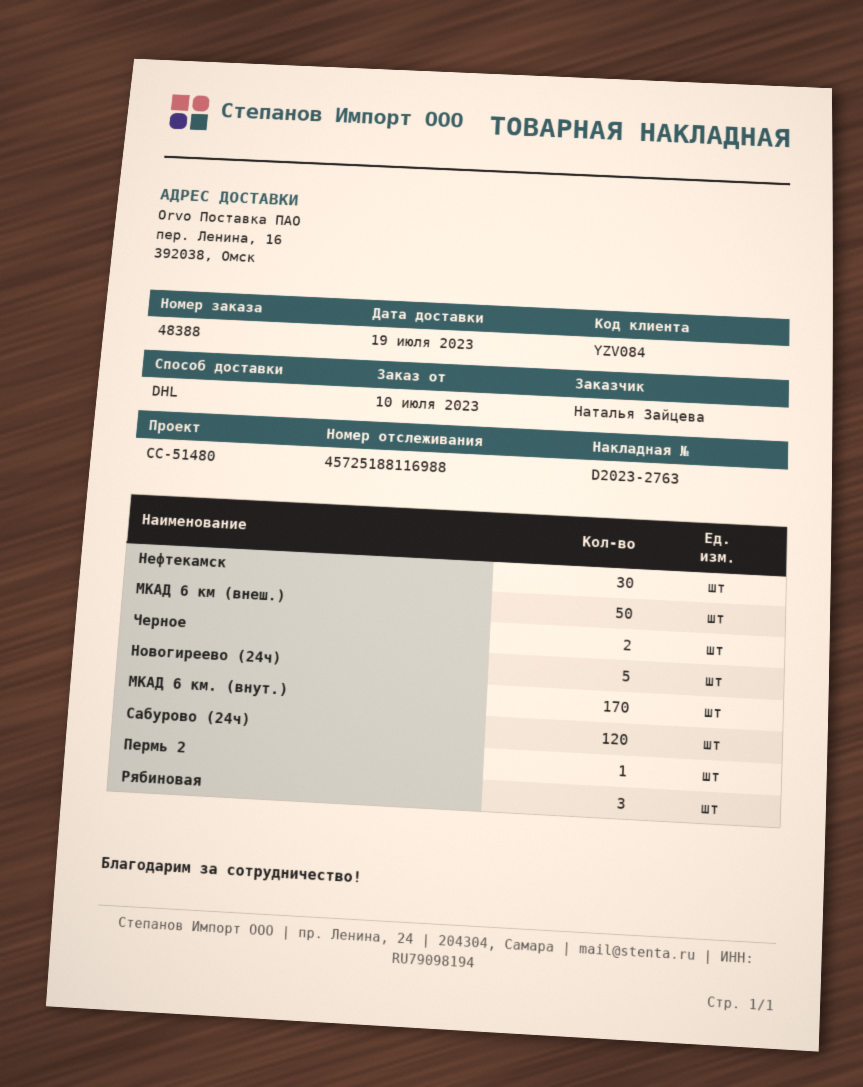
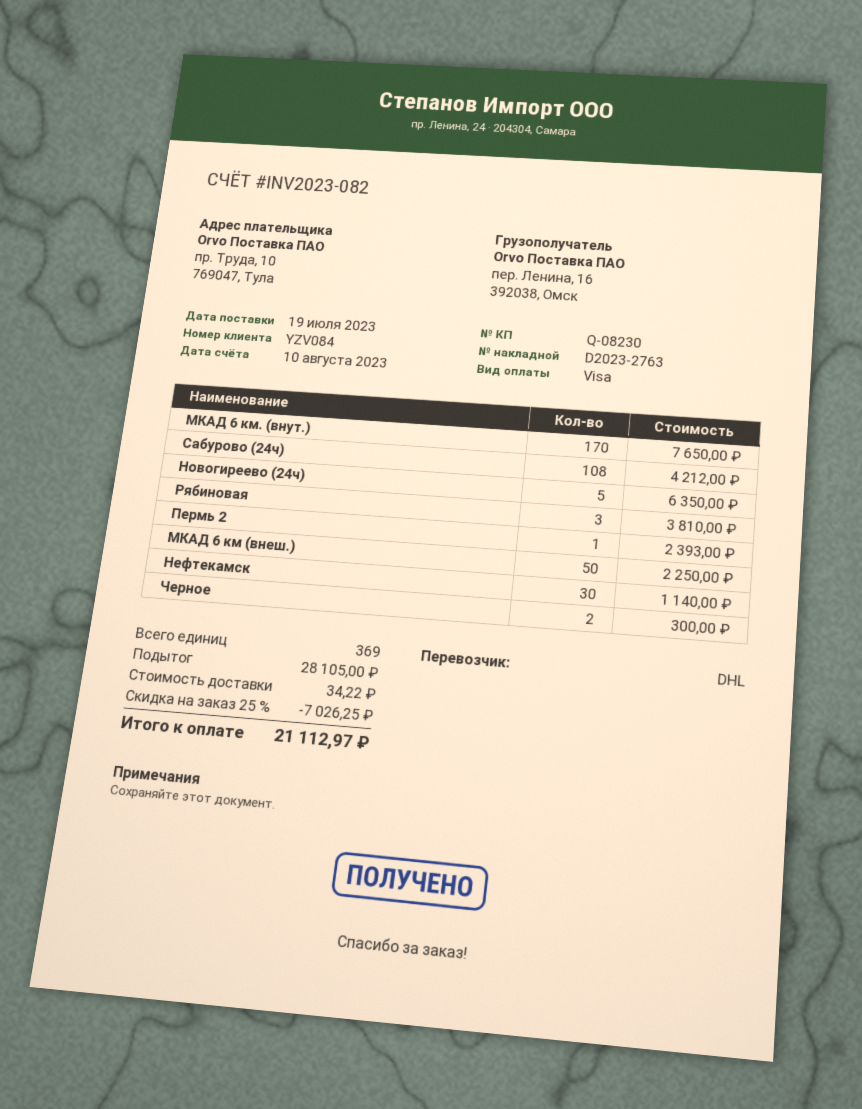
Сабурово (24ч): 120 -> 108

